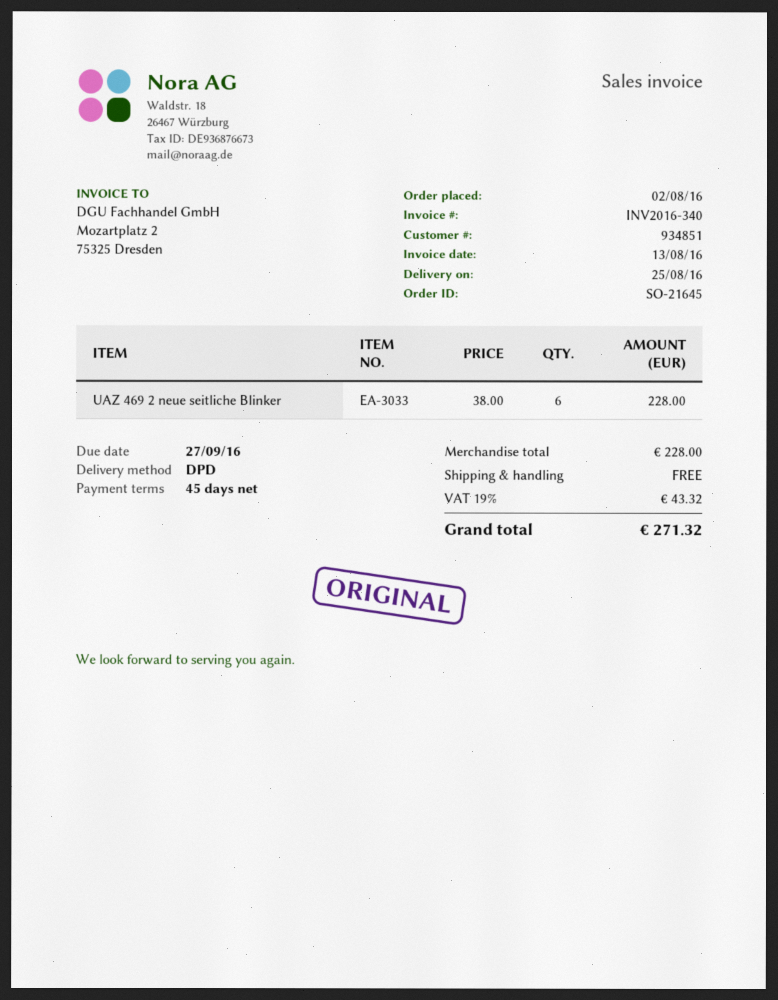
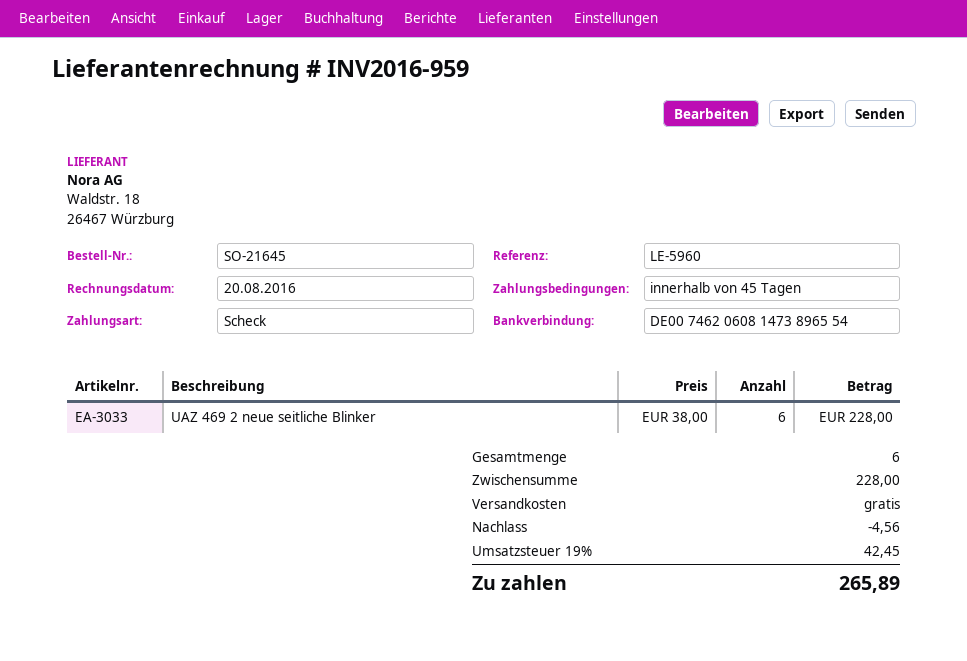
invoice number: INV2016-340 -> INV2016-959
invoice date: 2016-08-13 -> 2016-08-20
discount: none -> 4.56
tax: 19% = 43.32 -> 19% = 42.45
total: 271.32 -> 265.89

